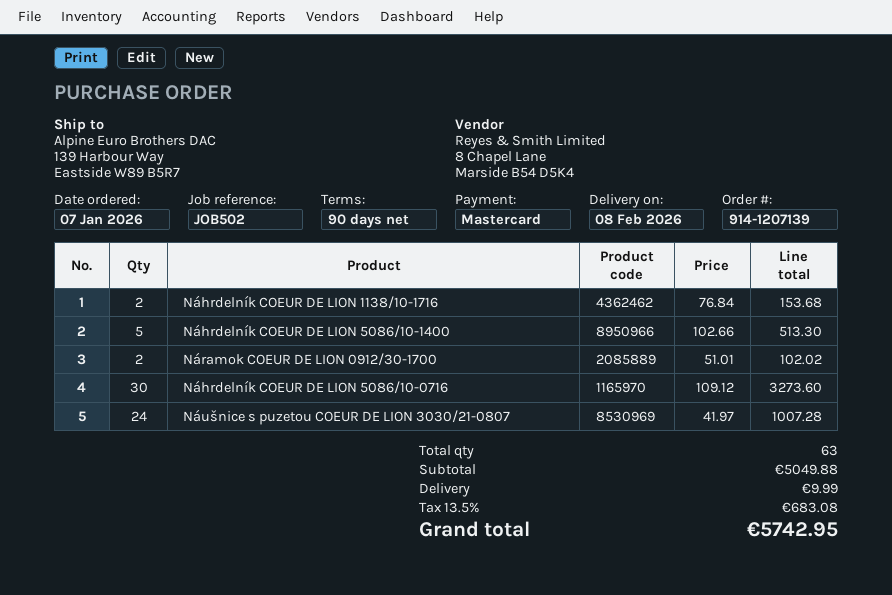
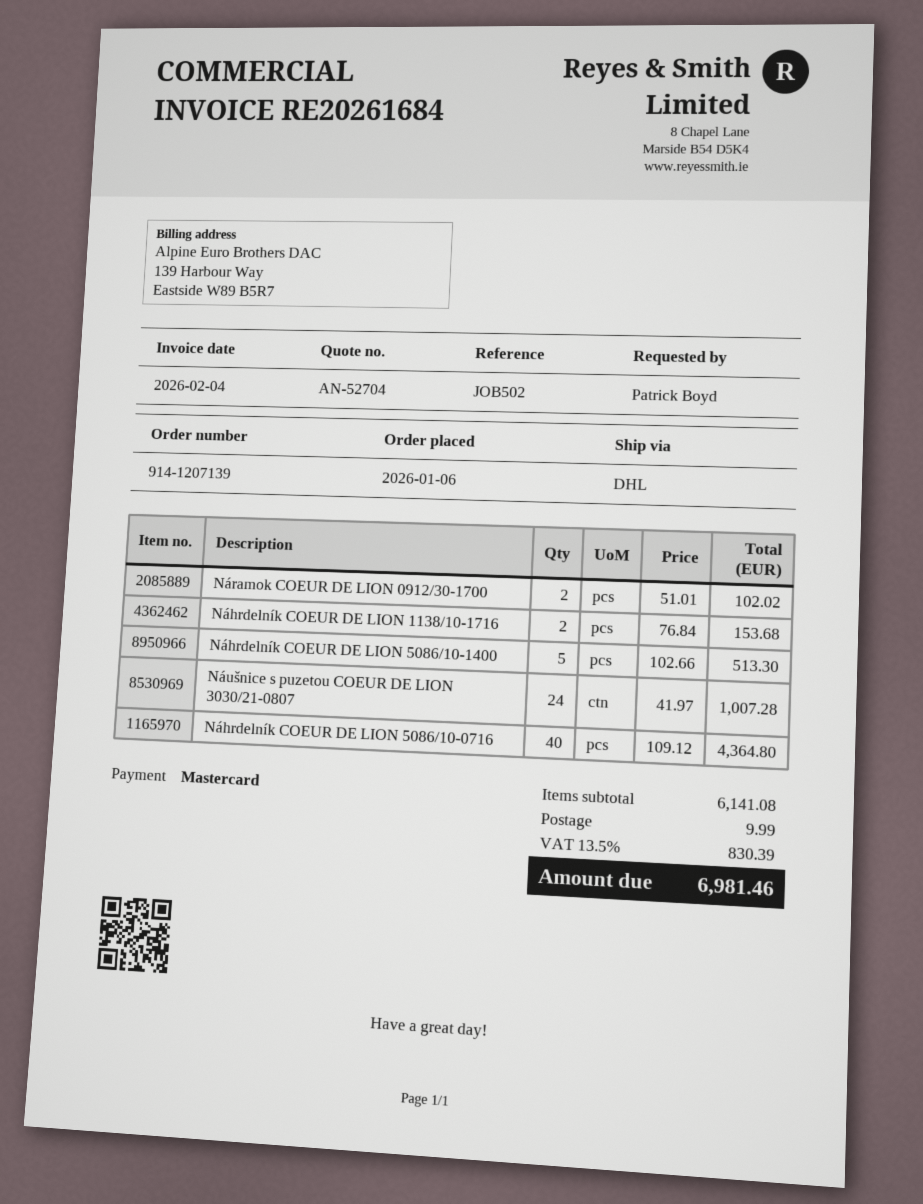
order date: 2026-01-07 -> 2026-01-06
Náhrdelník COEUR DE LION 5086/10-0716: 30 x 109.12 = 3273.60 -> 40 x 109.12 = 4364.80
subtotal: 5049.88 -> 6141.08
tax: 13.5% = 683.08 -> 13.5% = 830.39
total: 5742.95 -> 6981.46

